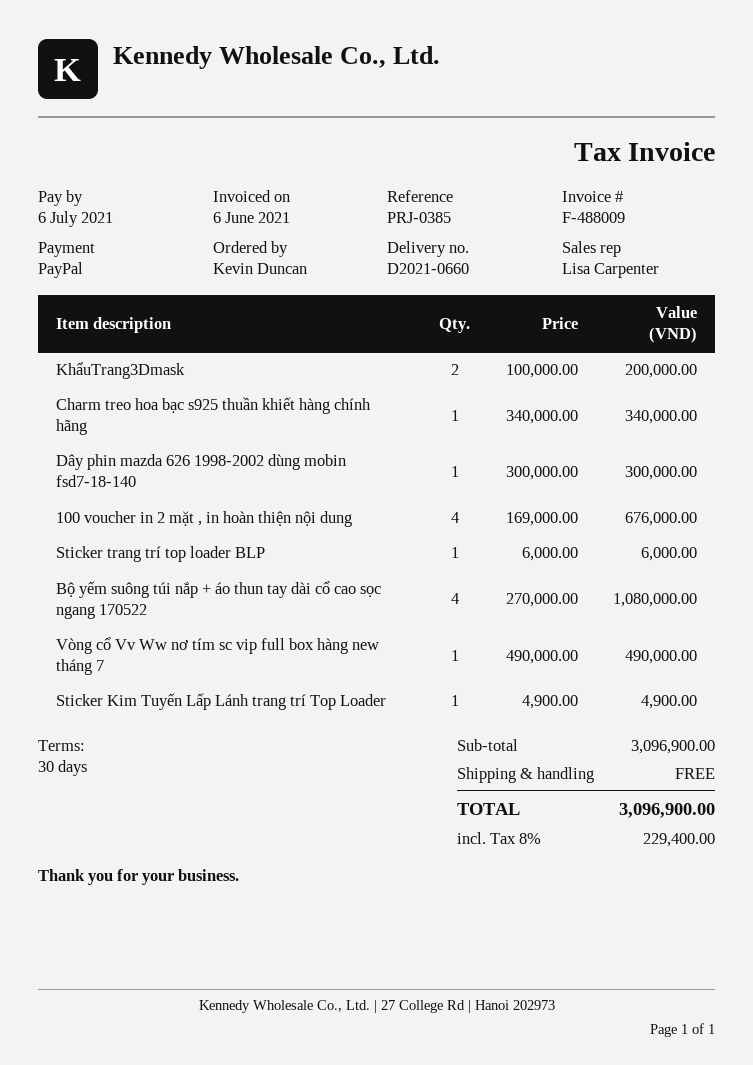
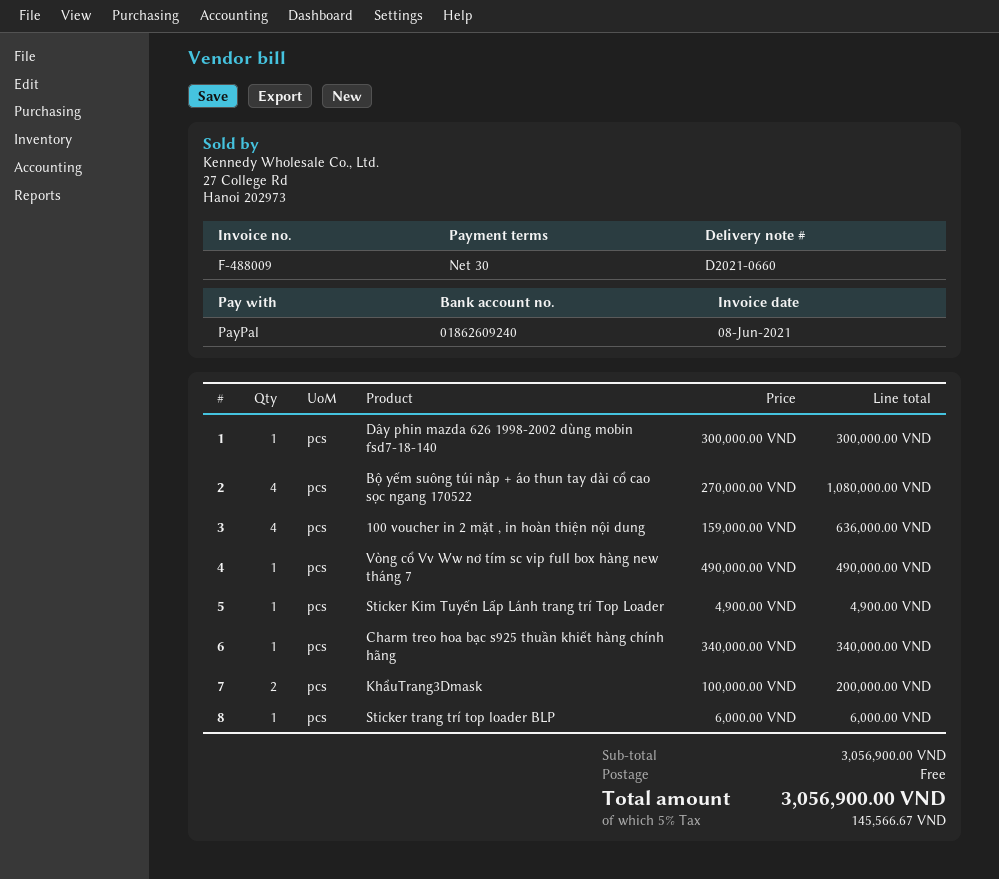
invoice date: 2021-06-06 -> 2021-06-08
100 voucher in 2 mặt , in hoàn thiện nội dung: 4 x 169000.00 = 676000.00 -> 4 x 159000.00 = 636000.00
subtotal: 3096900.00 -> 3056900.00
tax: 8% = 229400.00 -> 5% = 145566.67
total: 3096900.00 -> 3056900.00

